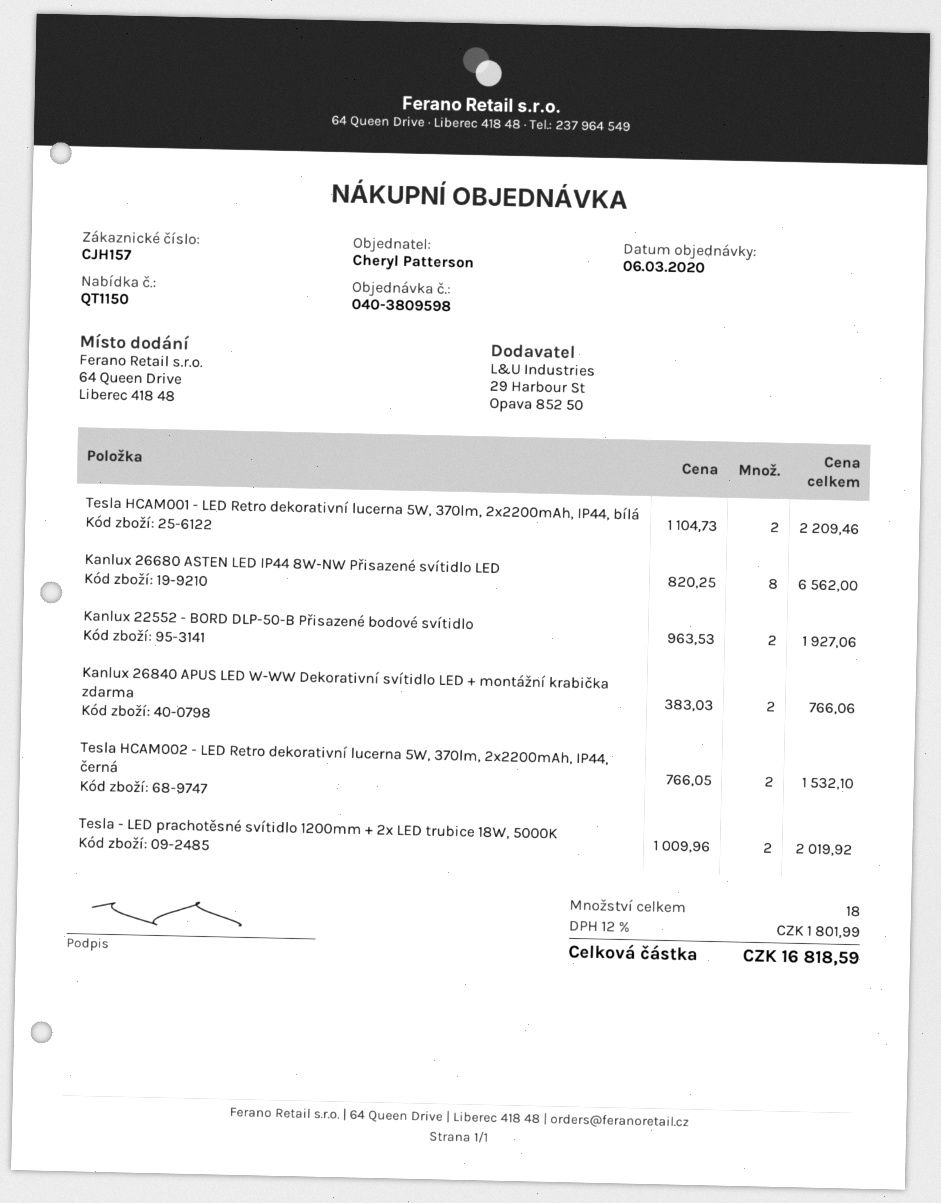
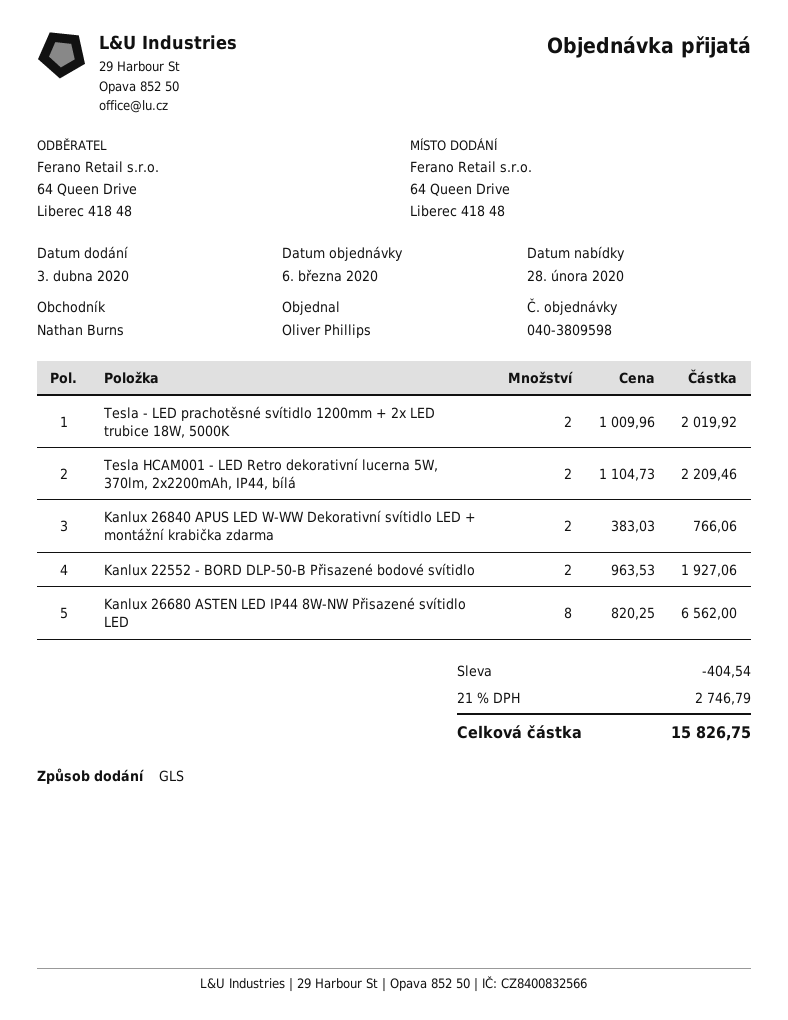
ordered by: Cheryl Patterson -> Oliver Phillips
Tesla HCAM002 - LED Retro dekorativní lucerna 5W, 370lm, 2x2200mAh, IP44, černá: 2 x 766.05 = 1532.10 -> none
discount: none -> 404.54
tax: 12% = 1801.99 -> 21% = 2746.79
total: 16818.59 -> 15826.75

